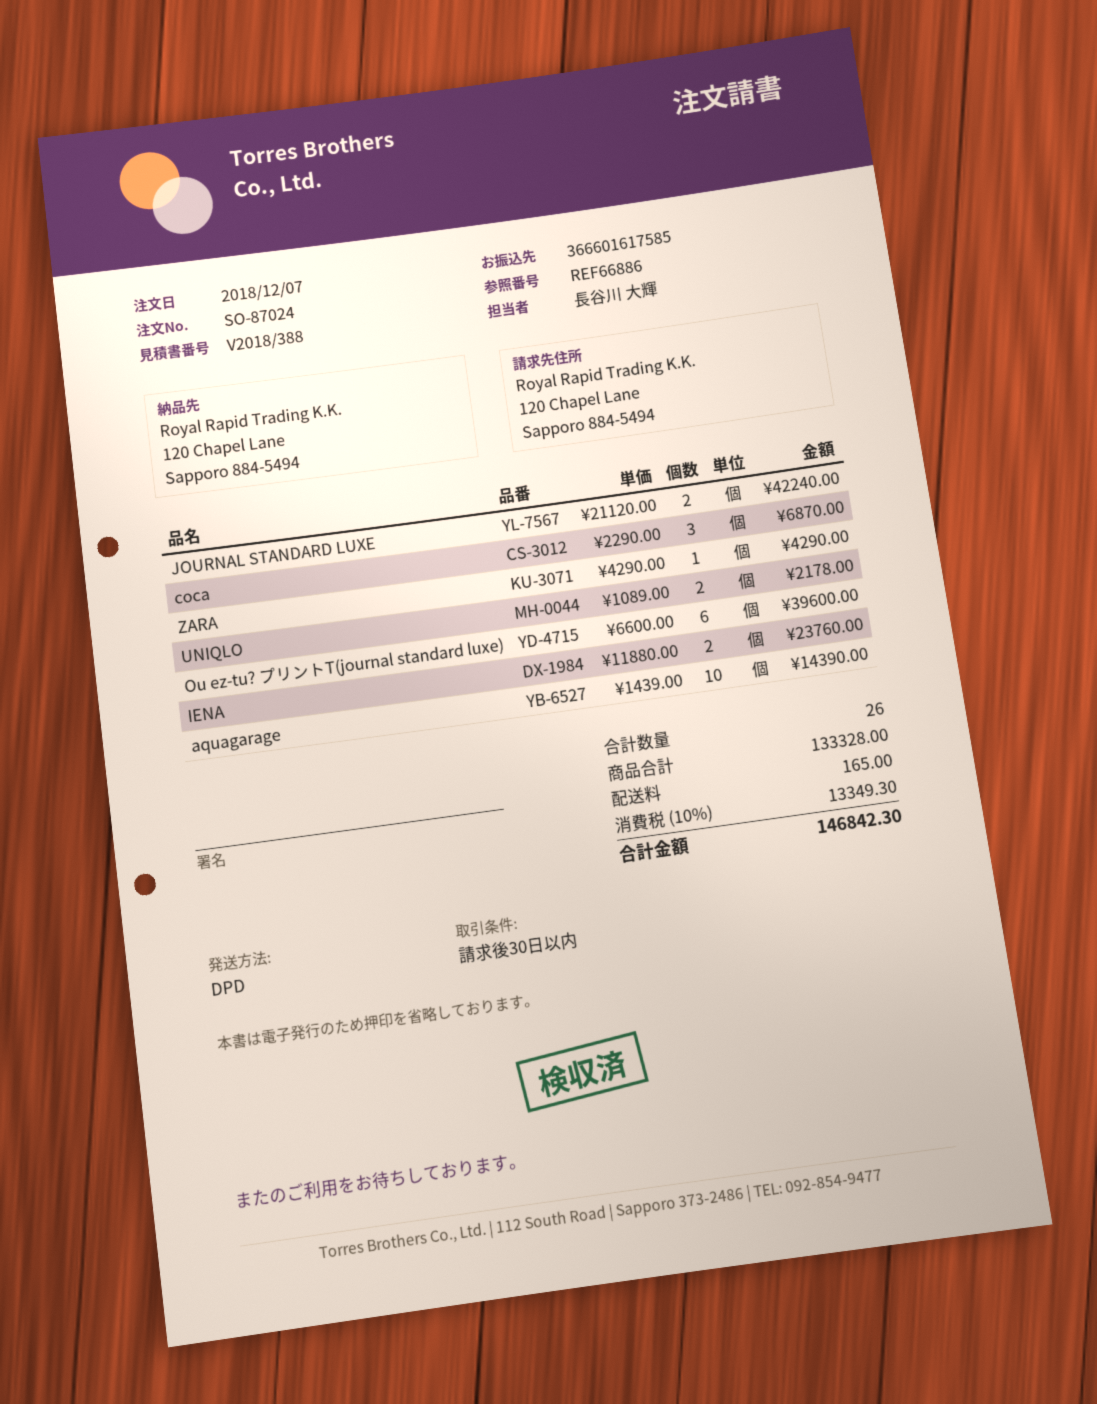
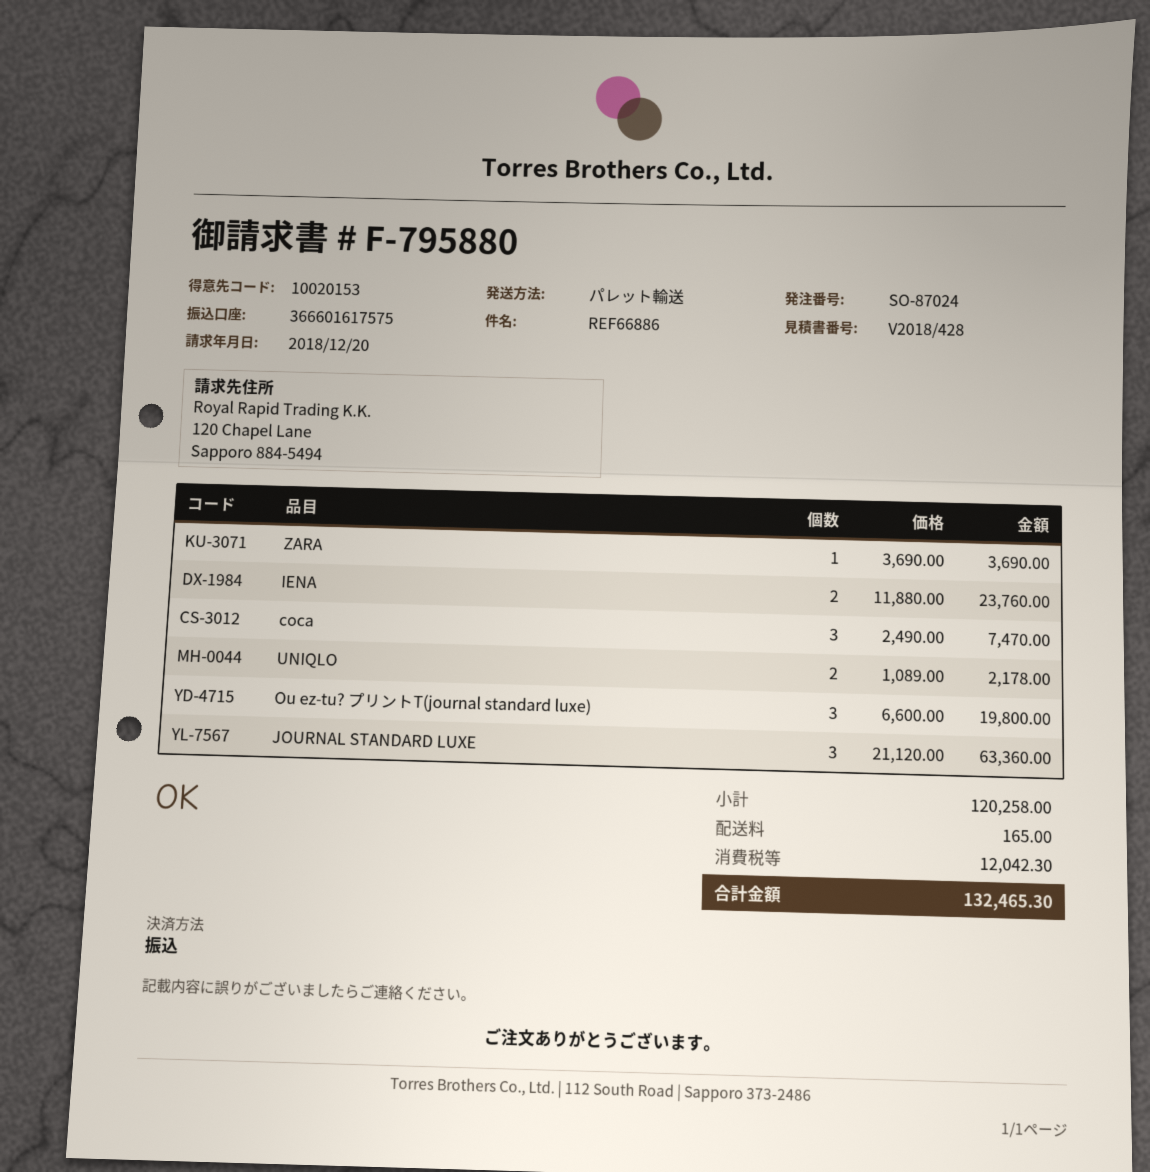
quote number: V2018/388 -> V2018/428
bank account: 366601617585 -> 366601617575
shipping method: DPD -> pallet freight
JOURNAL STANDARD LUXE: 2 x 21120.00 = 42240.00 -> 3 x 21120.00 = 63360.00
coca: 3 x 2290.00 = 6870.00 -> 3 x 2490.00 = 7470.00
ZARA: 1 x 4290.00 = 4290.00 -> 1 x 3690.00 = 3690.00
Ou ez-tu? プリントT(journal standard luxe): 6 x 6600.00 = 39600.00 -> 3 x 6600.00 = 19800.00
aquagarage: 10 x 1439.00 = 14390.00 -> none
subtotal: 133328.00 -> 120258.00
tax: 13349.30 -> 12042.30
total: 146842.30 -> 132465.30

